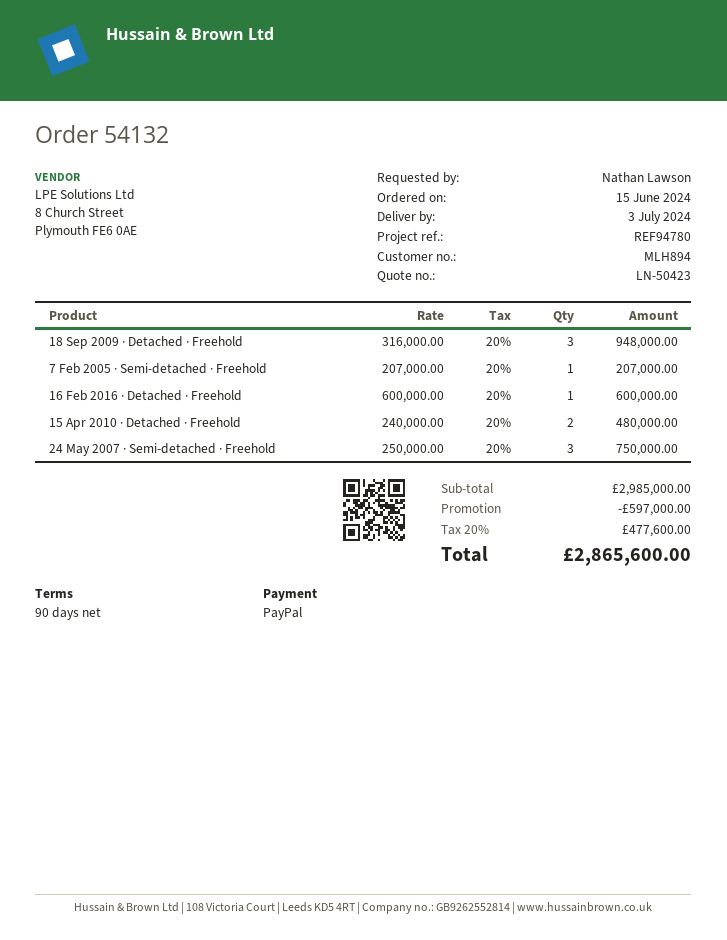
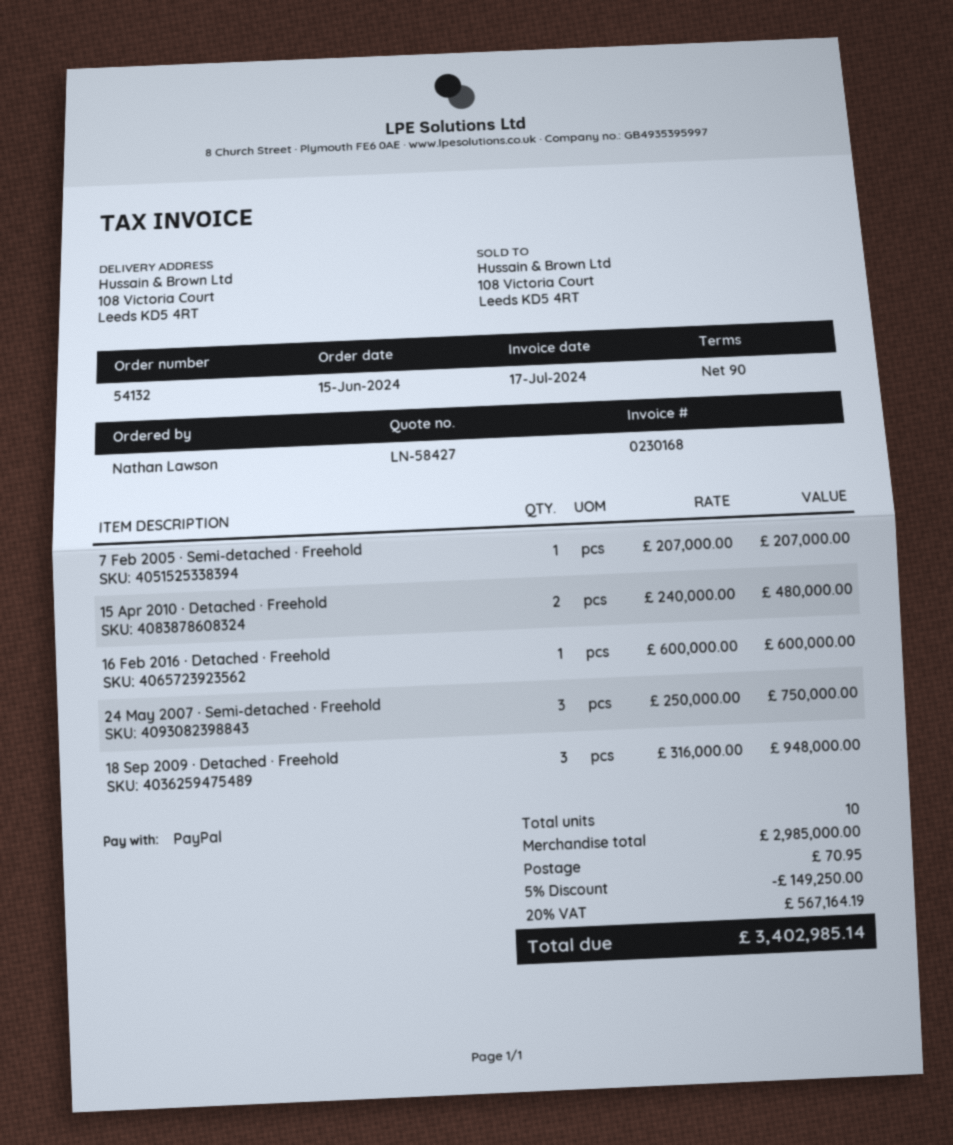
quote number: LN-50423 -> LN-58427
discount: 597000.00 -> 149250.00
shipping: none -> 70.95
tax: 20% = 477600.00 -> 20% = 567164.19
total: 2865600.00 -> 3402985.14

